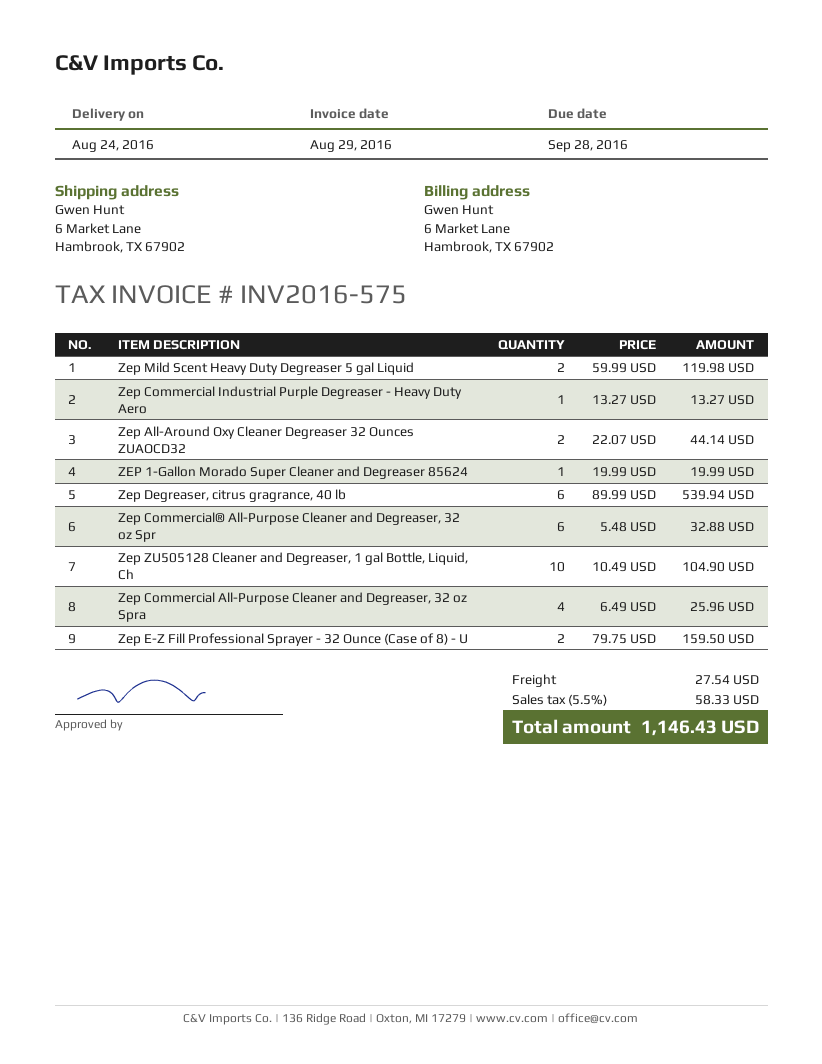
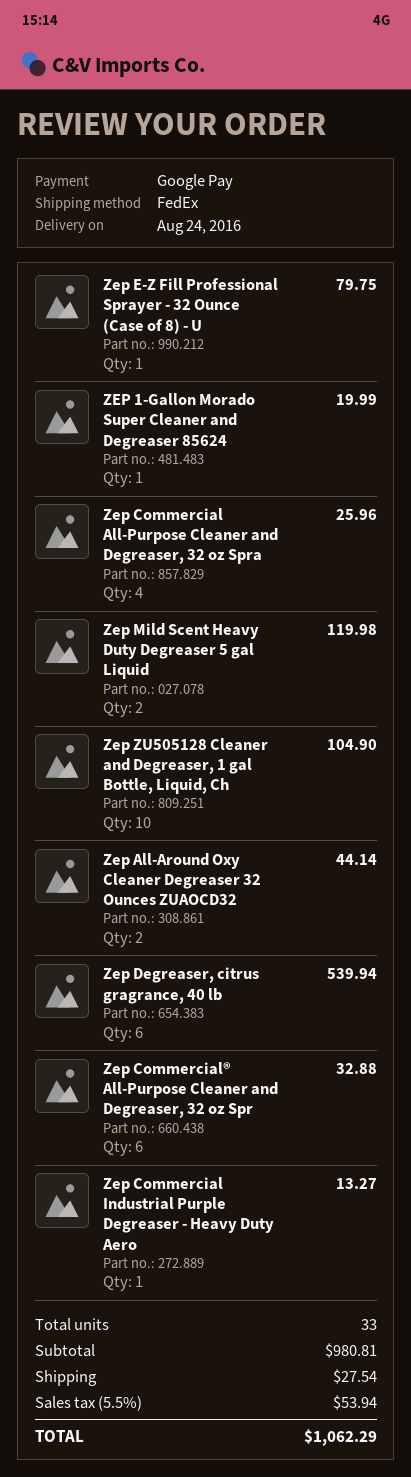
Zep E-Z Fill Professional Sprayer - 32 Ounce (Case of 8) - U: 2 for 159.50 -> 1 for 79.75
tax: 5.5% = 58.33 -> 5.5% = 53.94
total: 1146.43 -> 1062.29

